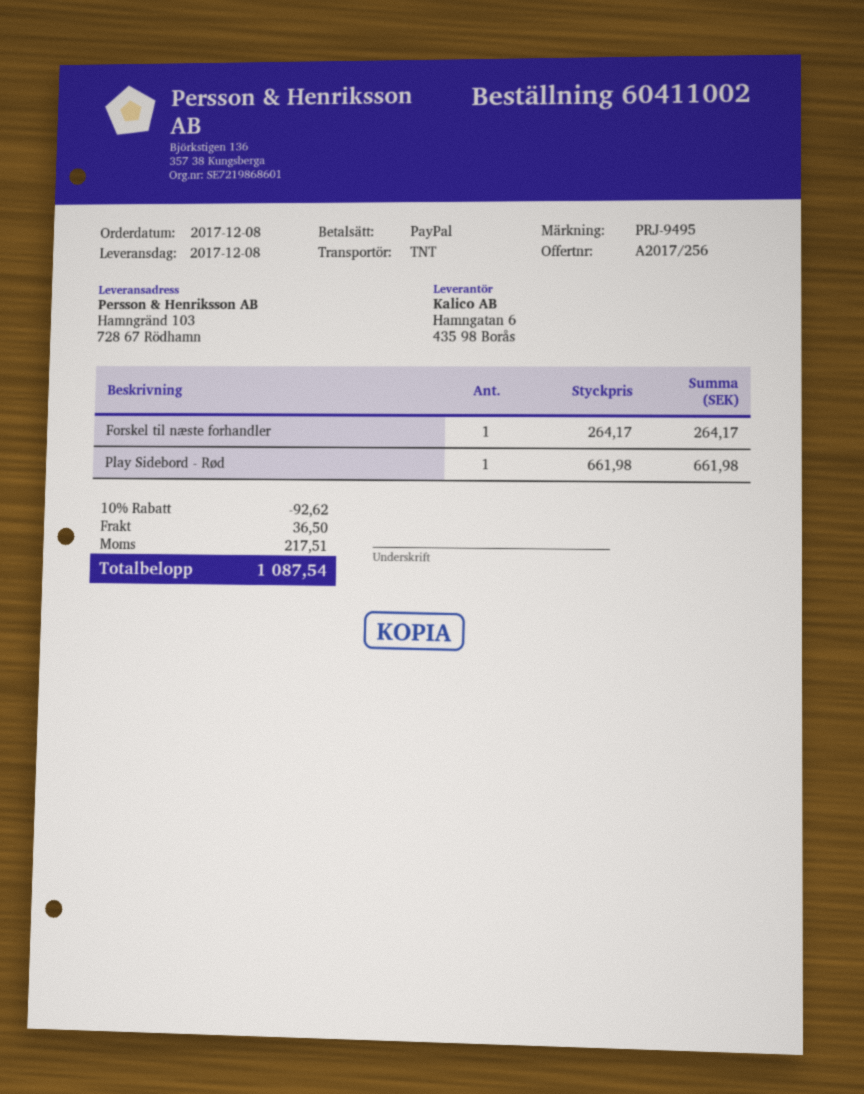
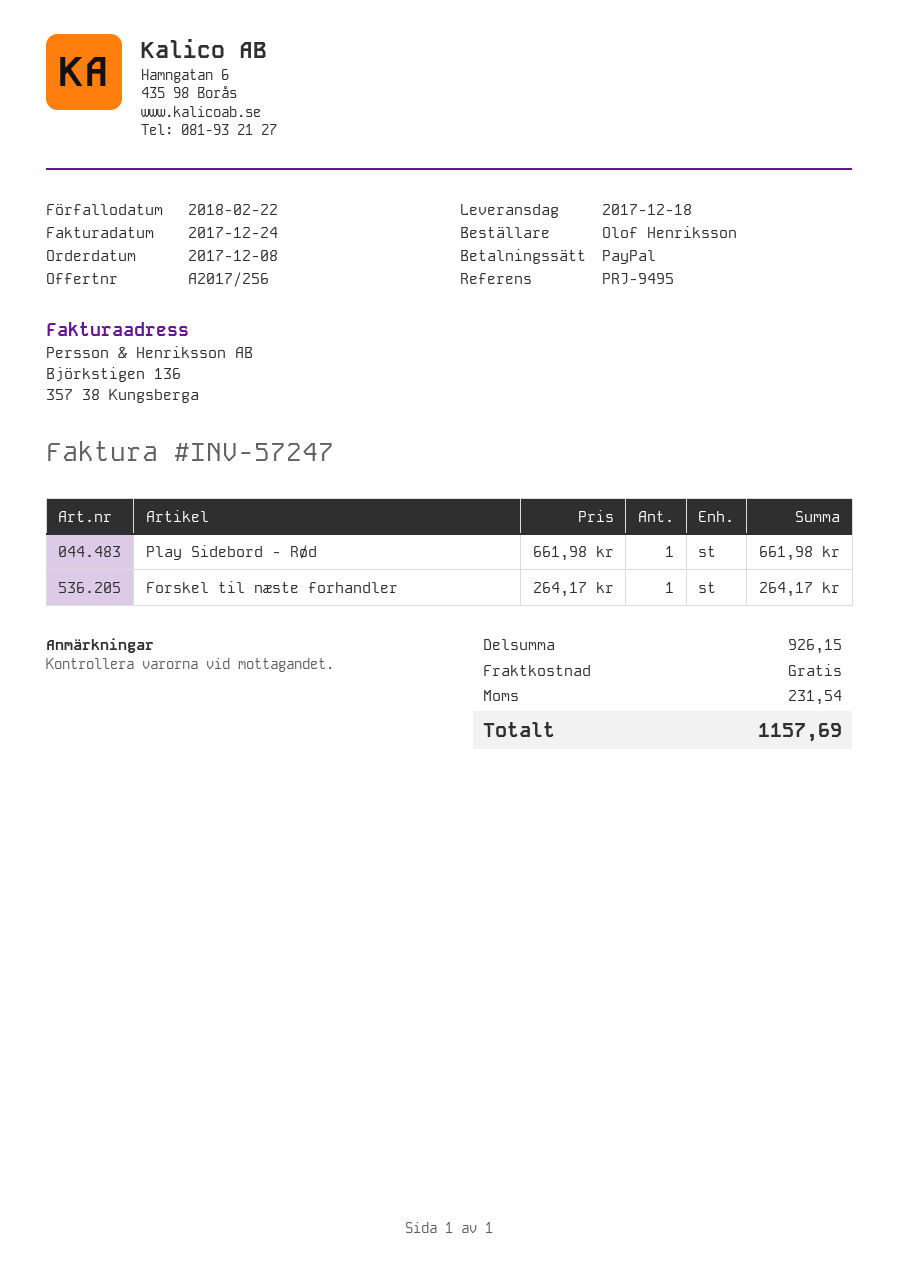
delivery date: 2017-12-08 -> 2017-12-18
discount: 10% = 92.62 -> none
shipping: 36.50 -> 0.00
tax: 217.51 -> 231.54
total: 1087.54 -> 1157.69

